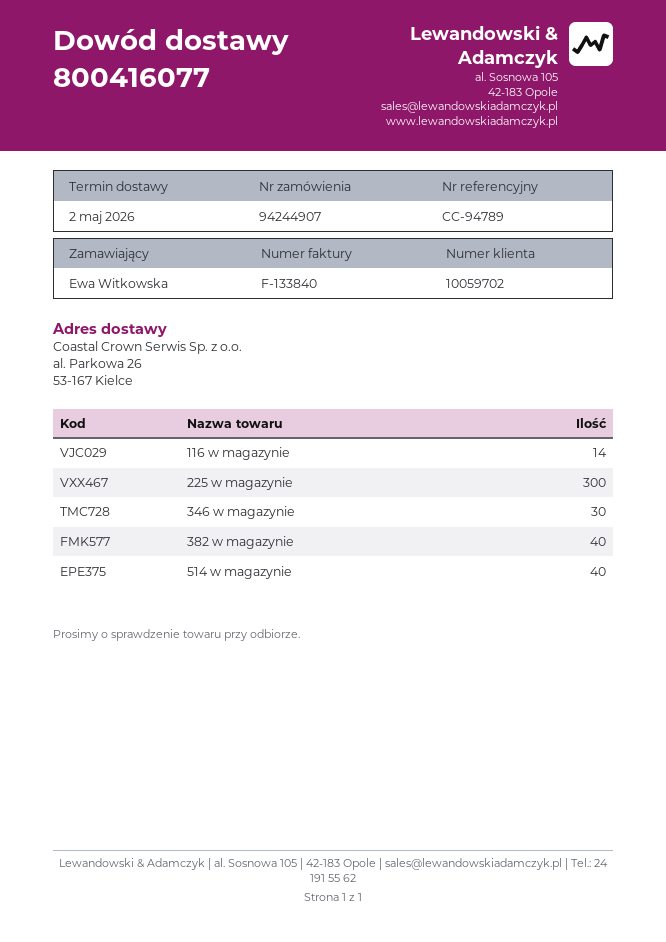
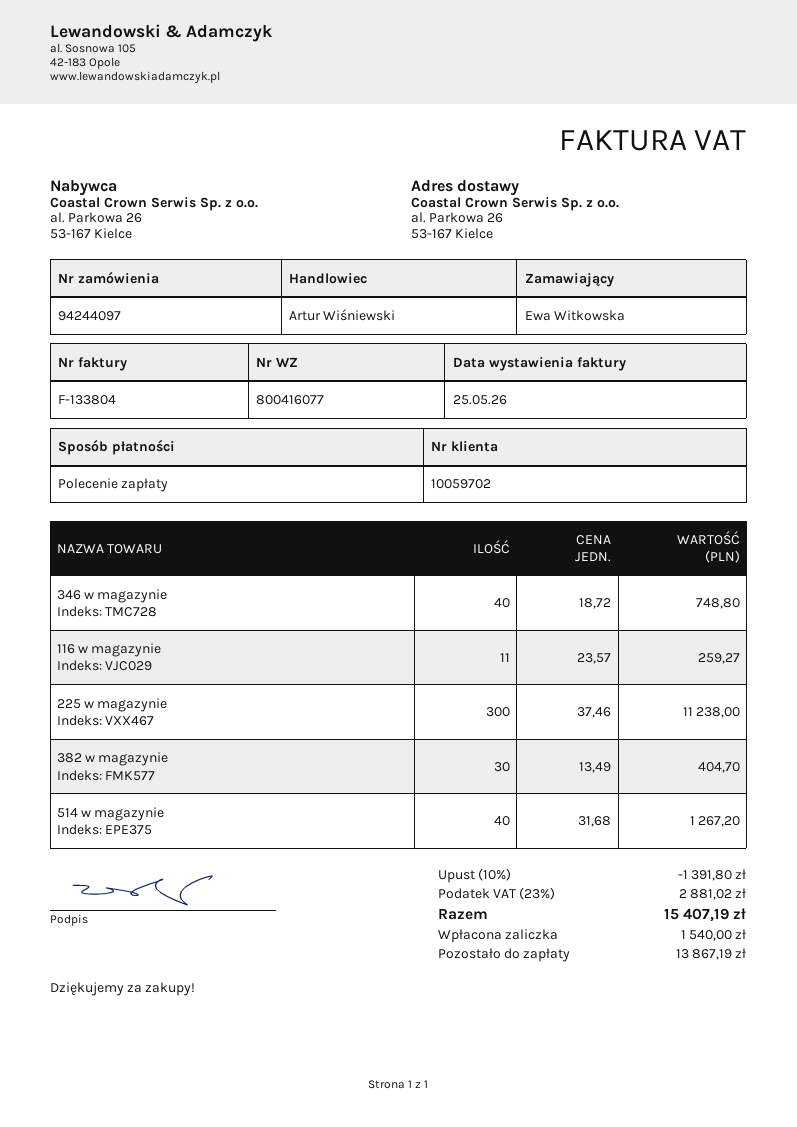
order number: 94244907 -> 94244097
invoice number: F-133840 -> F-133804
116 w magazynie: 14 -> 11
346 w magazynie: 30 -> 40
382 w magazynie: 40 -> 30

